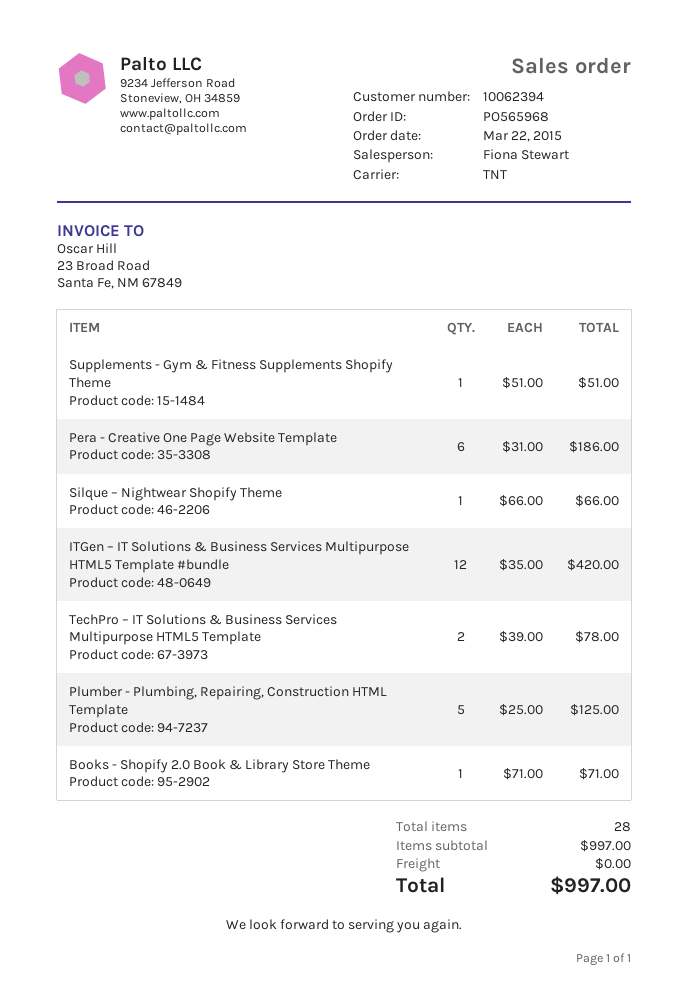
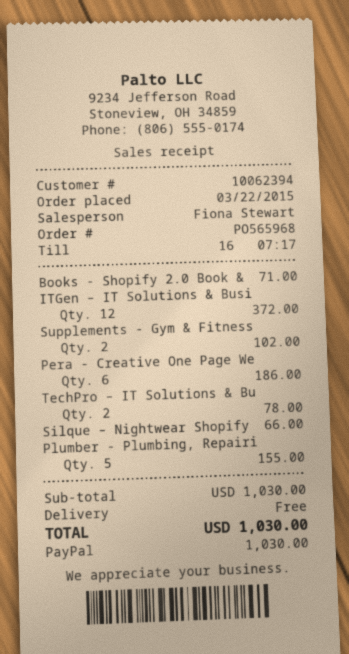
Supplements - Gym & Fitness Supplements Shopify Theme: 1 for 51.00 -> 2 for 102.00
ITGen – IT Solutions & Business Services Multipurpose HTML5 Template #bundle: 12 for 420.00 -> 12 for 372.00
Plumber - Plumbing, Repairing, Construction HTML Template: 5 for 125.00 -> 5 for 155.00
subtotal: 997.00 -> 1030.00
total: 997.00 -> 1030.00

